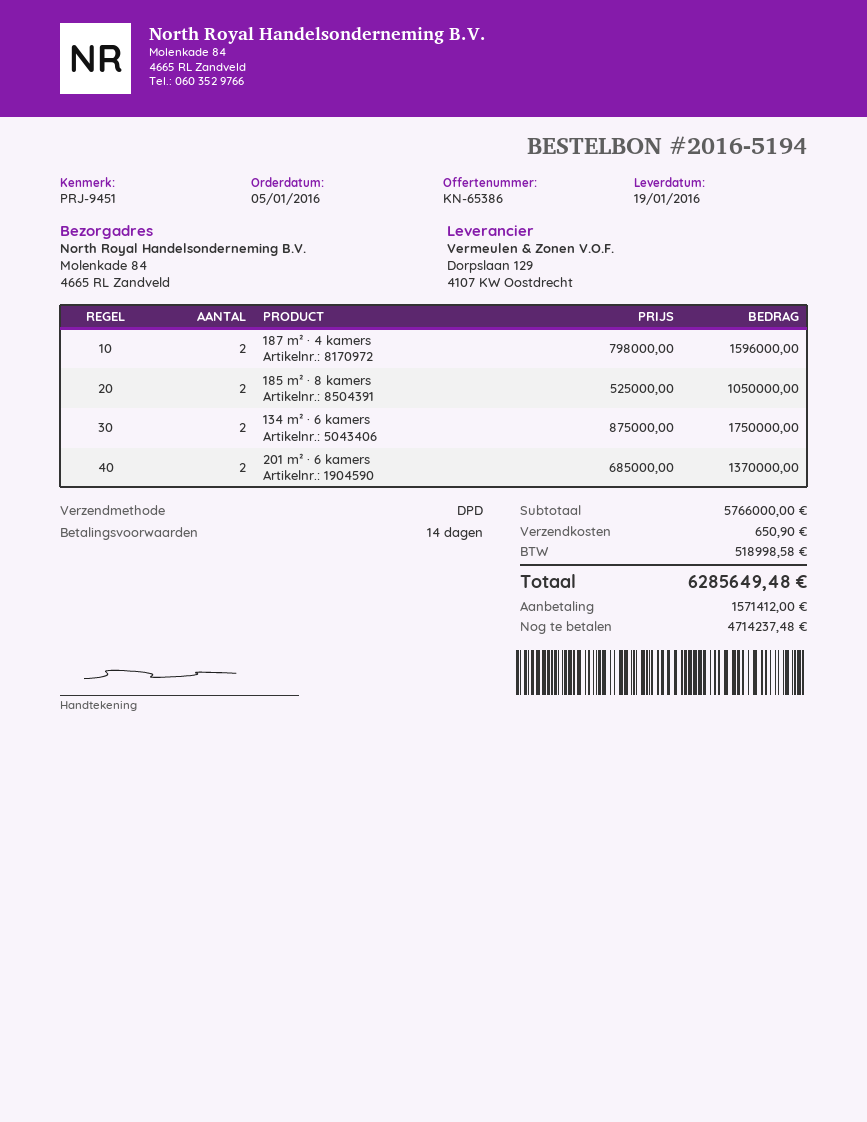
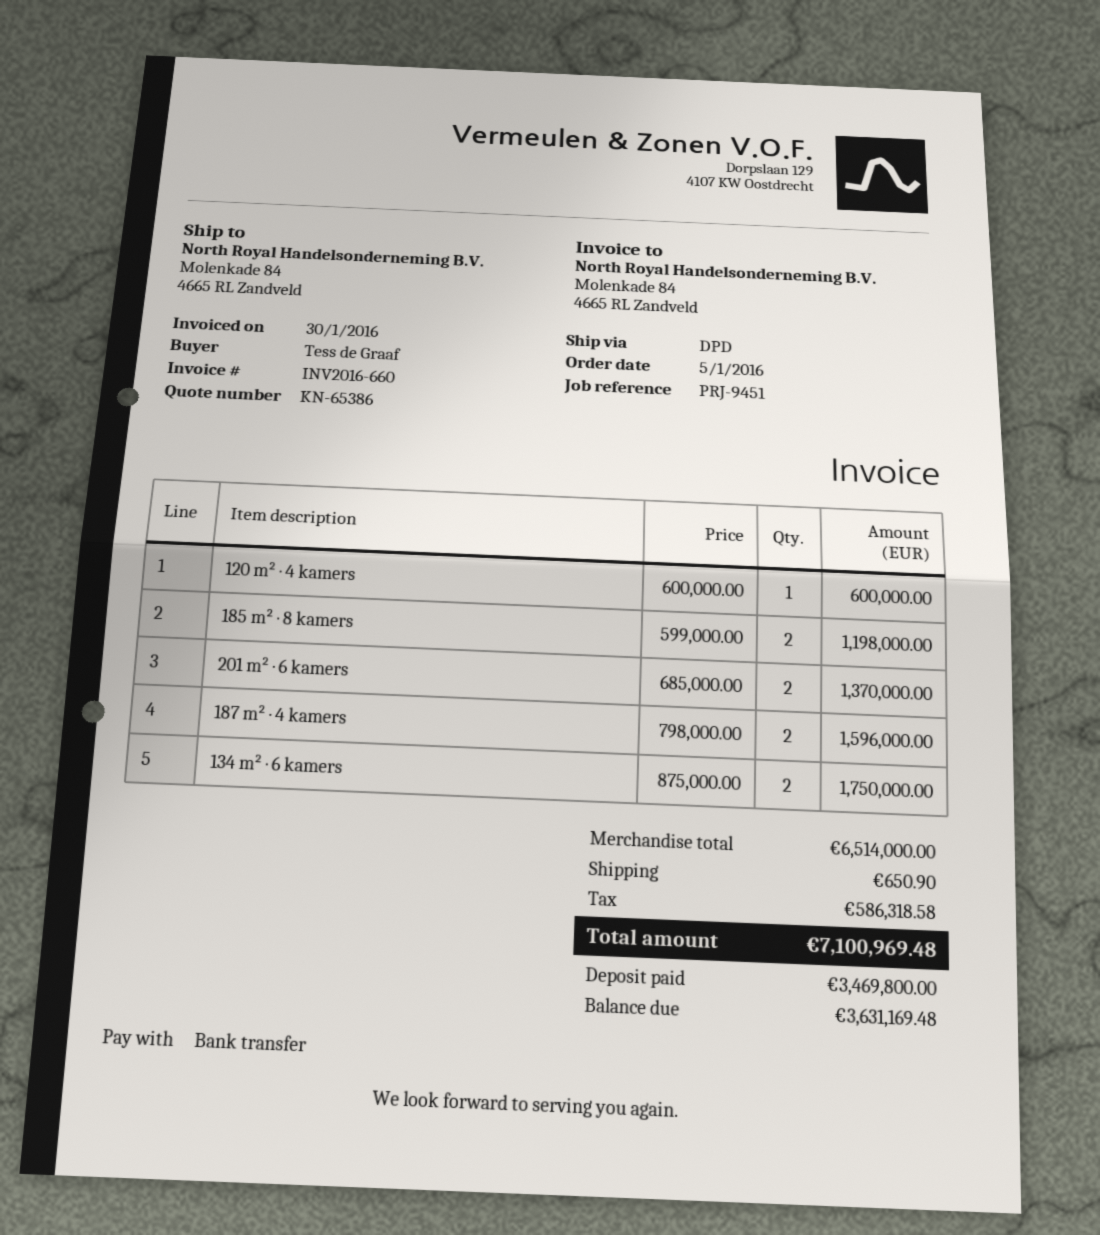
185 m² · 8 kamers: 2 x 525000.00 = 1050000.00 -> 2 x 599000.00 = 1198000.00
120 m² · 4 kamers: none -> 1 x 600000.00 = 600000.00
subtotal: 5766000.00 -> 6514000.00
tax: 518998.58 -> 586318.58
total: 6285649.48 -> 7100969.48
deposit: 1571412.00 -> 3469800.00
balance: 4714237.48 -> 3631169.48

